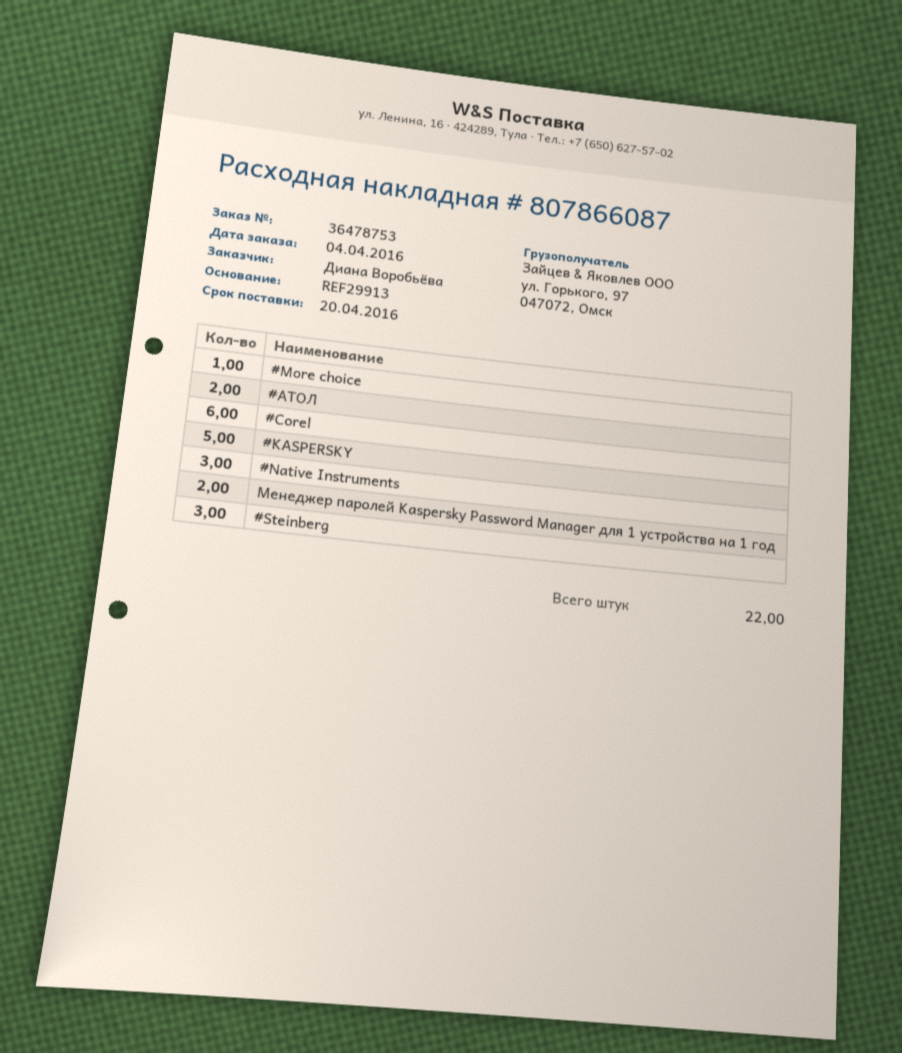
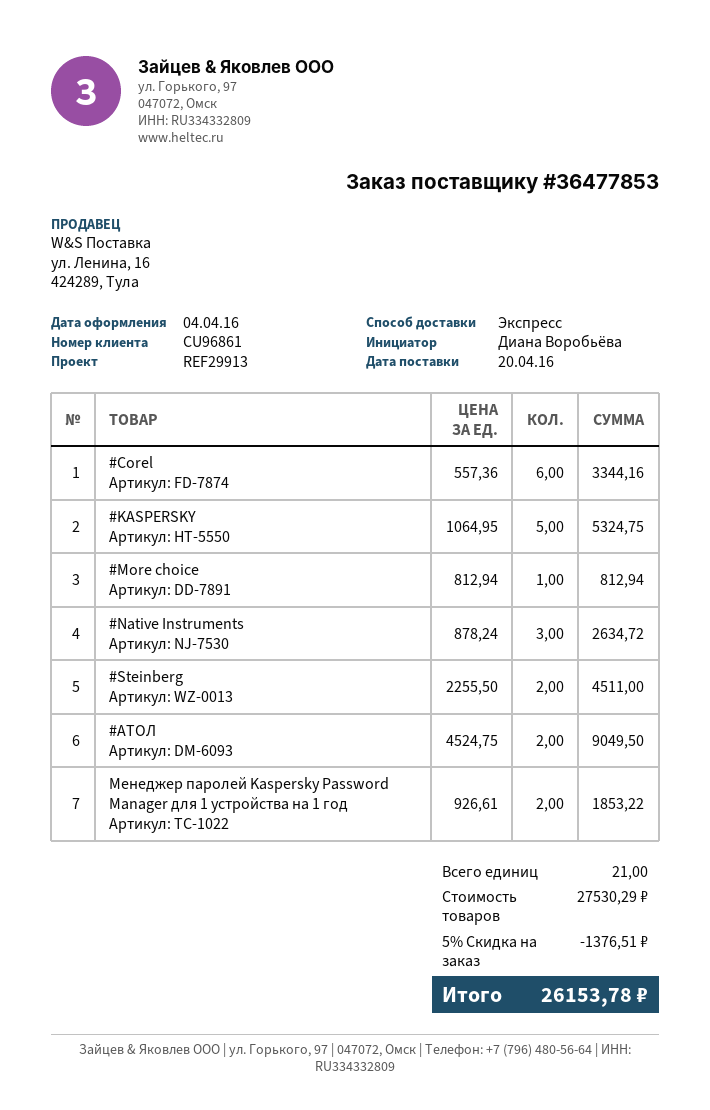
order number: 36478753 -> 36477853
#Steinberg: 3 -> 2
total quantity: 22 -> 21

